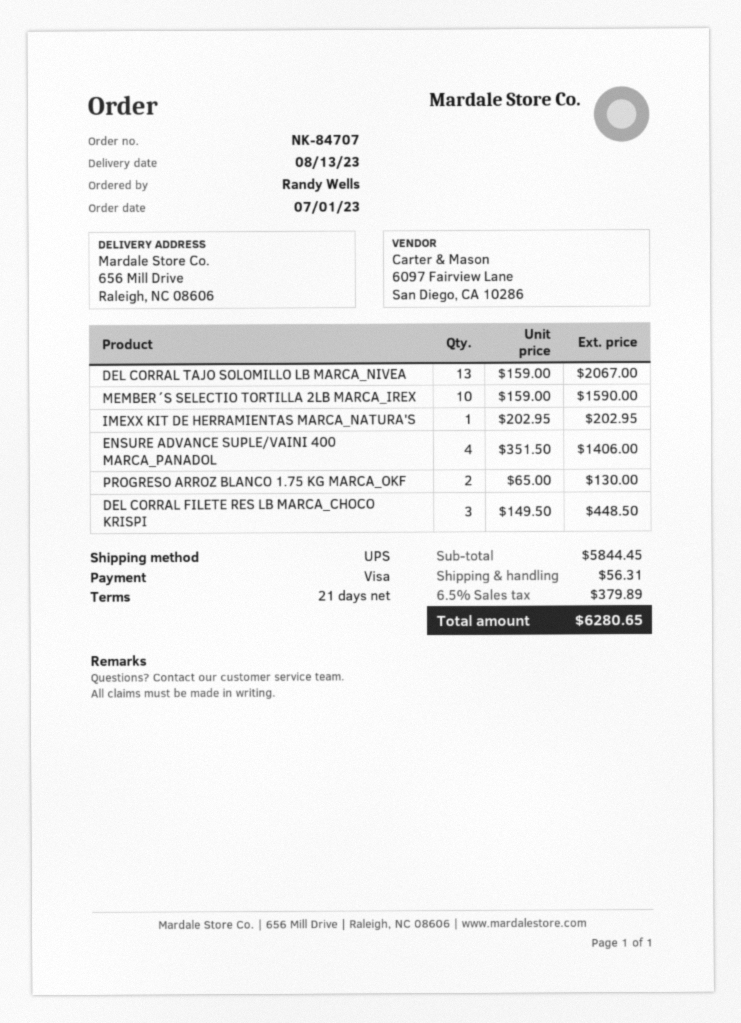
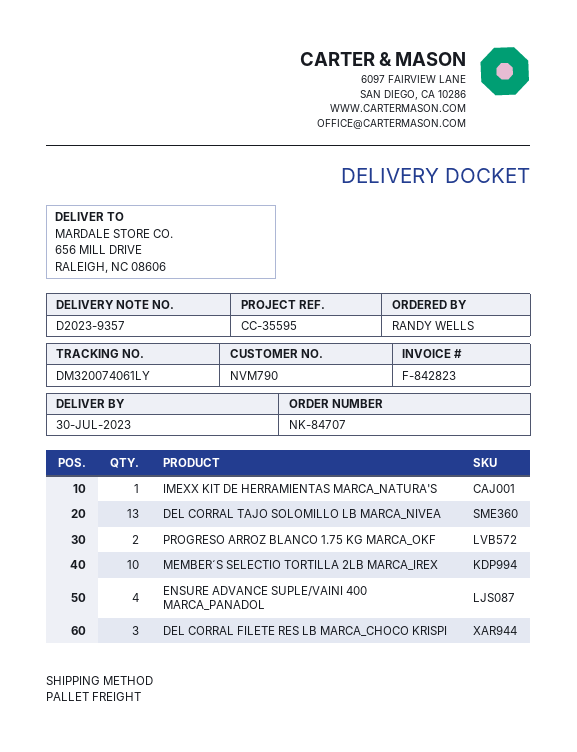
delivery date: 2023-08-13 -> 2023-07-30
shipping method: UPS -> pallet freight

